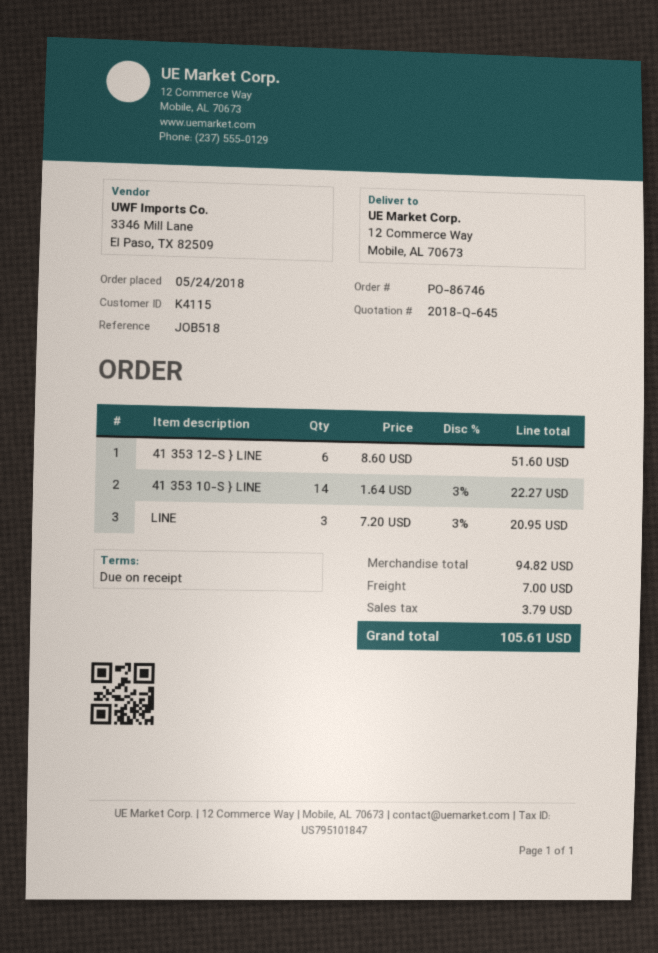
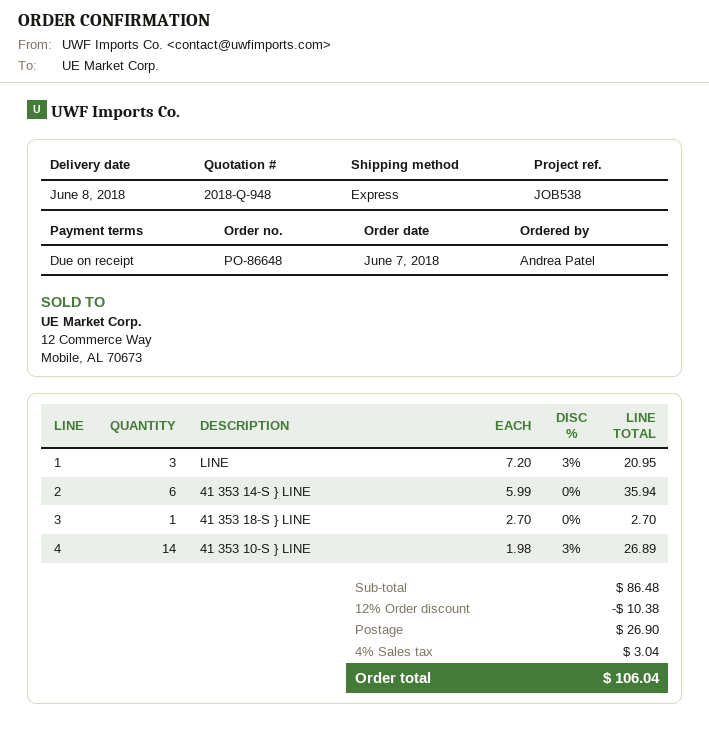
quote number: 2018-Q-645 -> 2018-Q-948
order number: PO-86746 -> PO-86648
order date: 2018-05-24 -> 2018-06-07
reference: JOB518 -> JOB538
41 353 12-S } LINE: 6 x 8.60 = 51.60 -> none
41 353 10-S } LINE: 14 x 1.64 - 3% = 22.27 -> 14 x 1.98 - 3% = 26.89
41 353 14-S } LINE: none -> 6 x 5.99 = 35.94
41 353 18-S } LINE: none -> 1 x 2.70 = 2.70
subtotal: 94.82 -> 86.48
discount: none -> 12% = 10.38
shipping: 7.00 -> 26.90
tax: 3.79 -> 3.04
total: 105.61 -> 106.04

